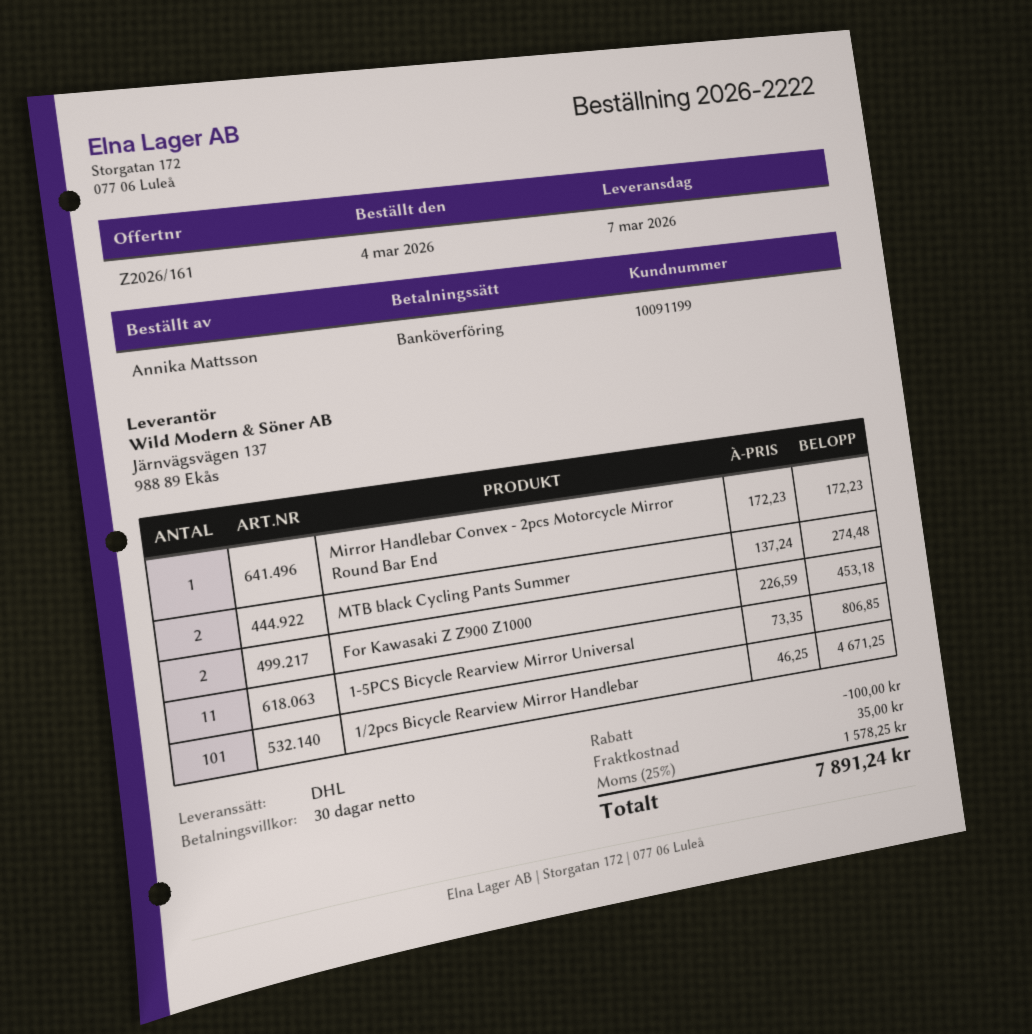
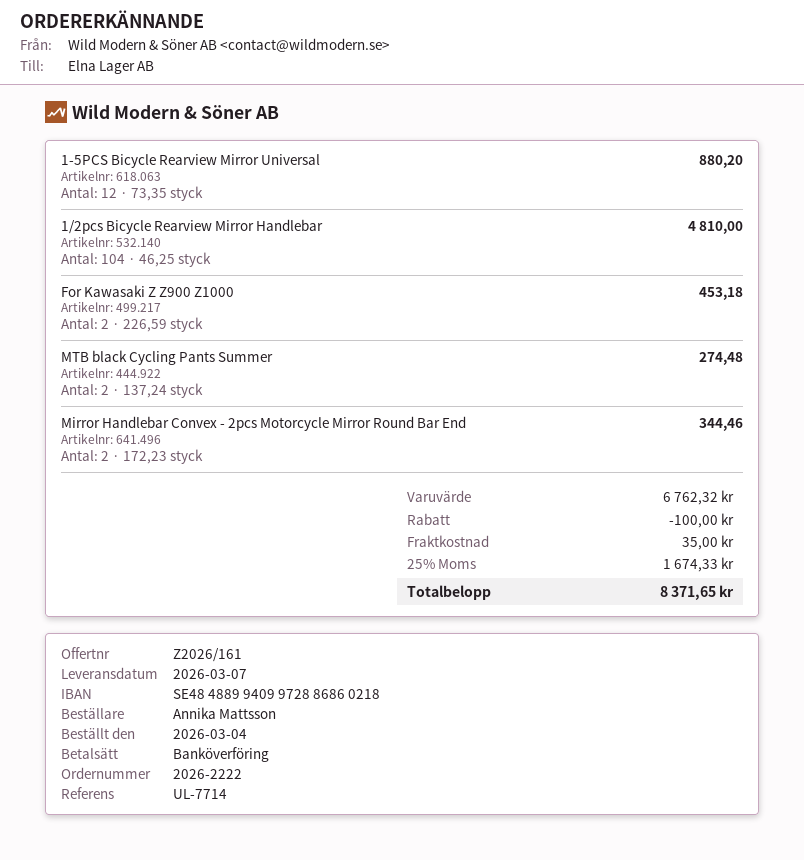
Mirror Handlebar Convex - 2pcs Motorcycle Mirror Round Bar End: 1 x 172.23 = 172.23 -> 2 x 172.23 = 344.46
1-5PCS Bicycle Rearview Mirror Universal: 11 x 73.35 = 806.85 -> 12 x 73.35 = 880.20
1/2pcs Bicycle Rearview Mirror Handlebar: 101 x 46.25 = 4671.25 -> 104 x 46.25 = 4810.00
tax: 25% = 1578.25 -> 25% = 1674.33
total: 7891.24 -> 8371.65

